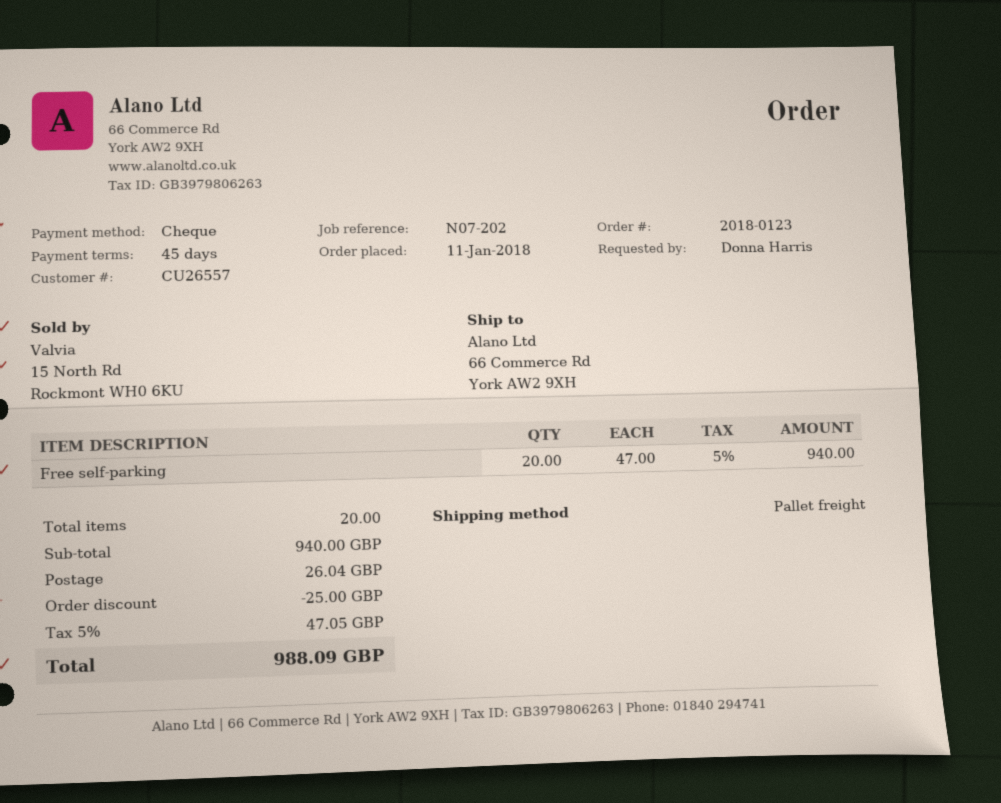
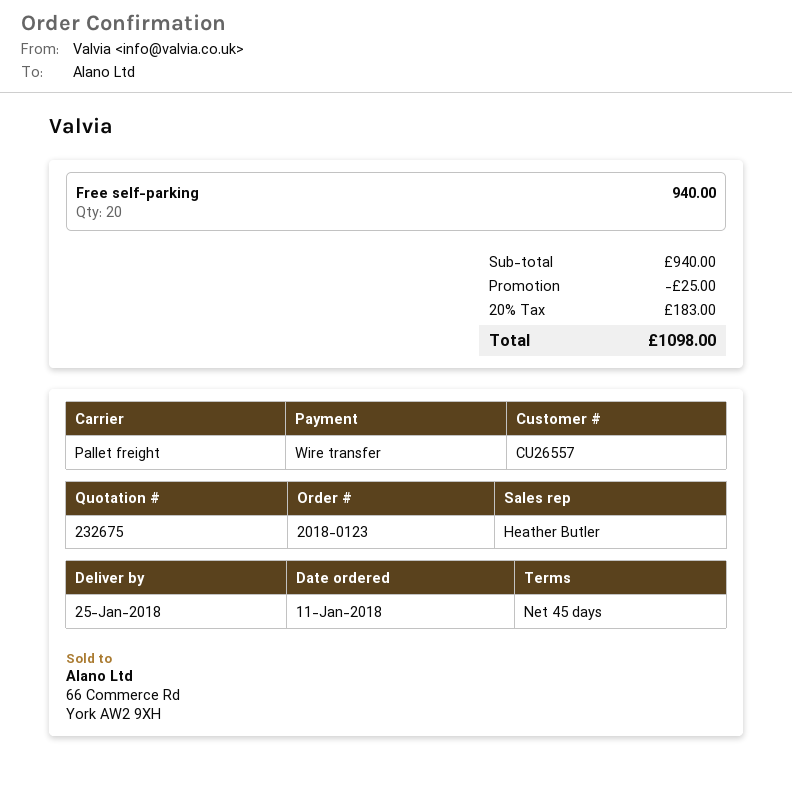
payment method: cheque -> bank transfer
shipping: 26.04 -> none
tax: 5% = 47.05 -> 20% = 183.00
total: 988.09 -> 1098.00

